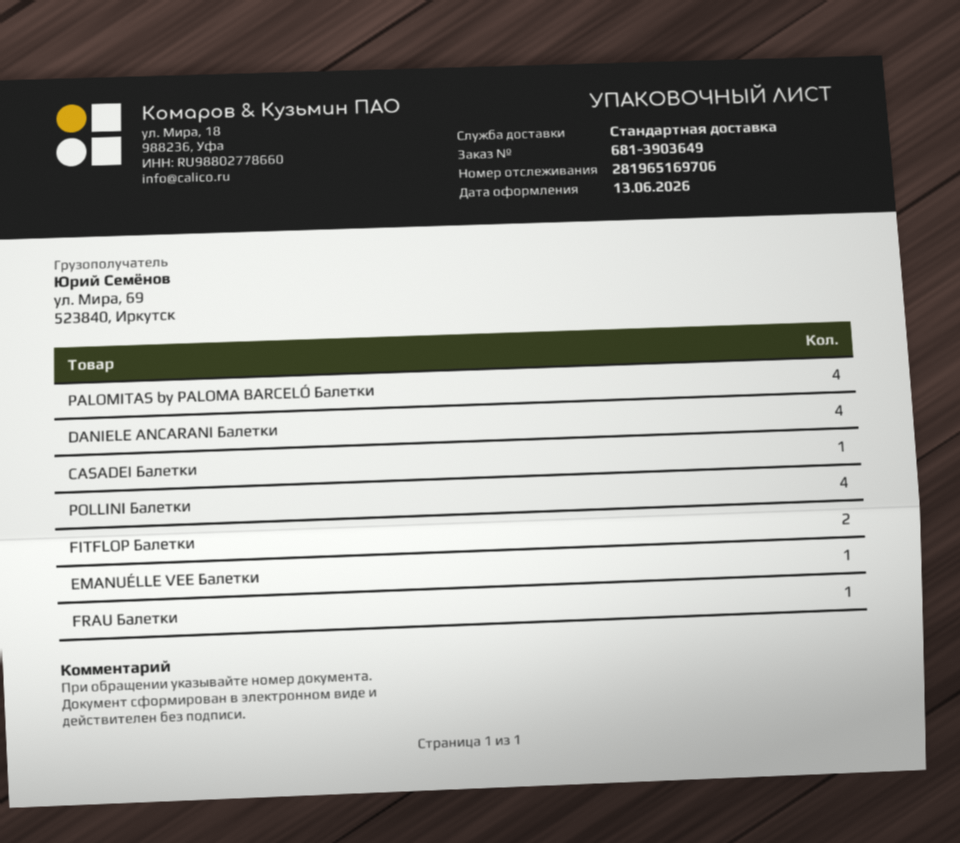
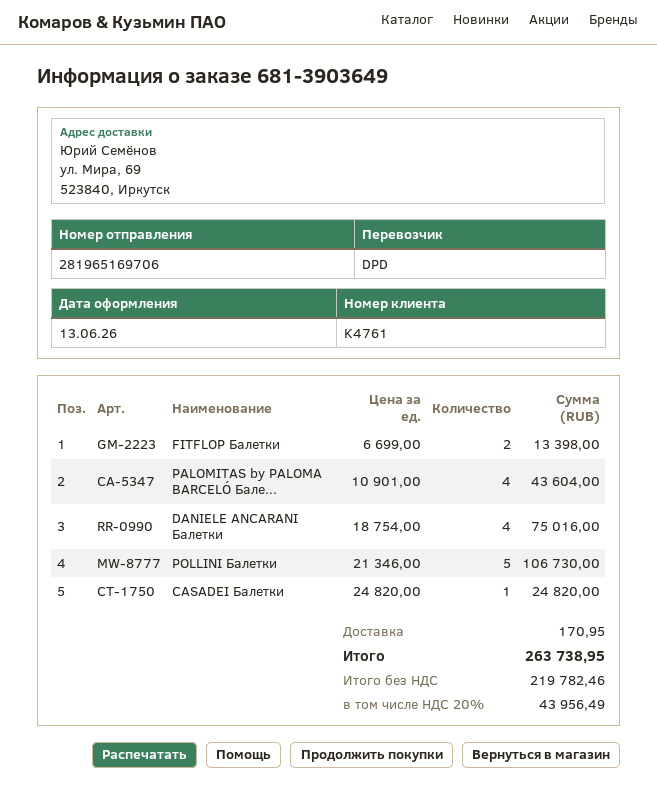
shipping method: standard -> DPD
POLLINI Балетки: 4 -> 5
EMANUÉLLE VEE Балетки: 1 -> none
FRAU Балетки: 1 -> none

